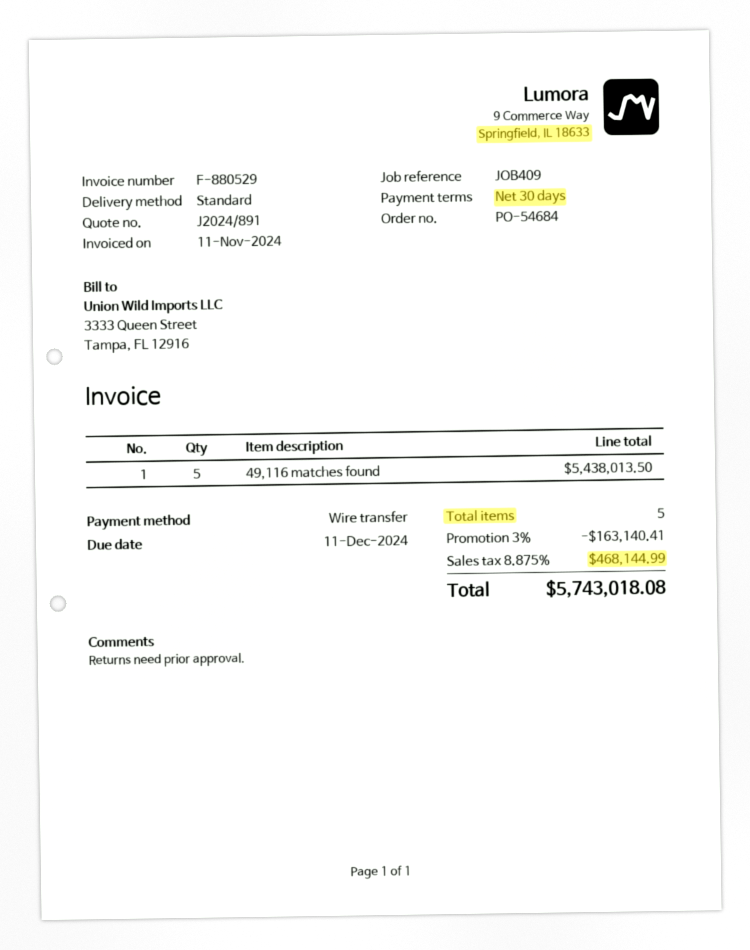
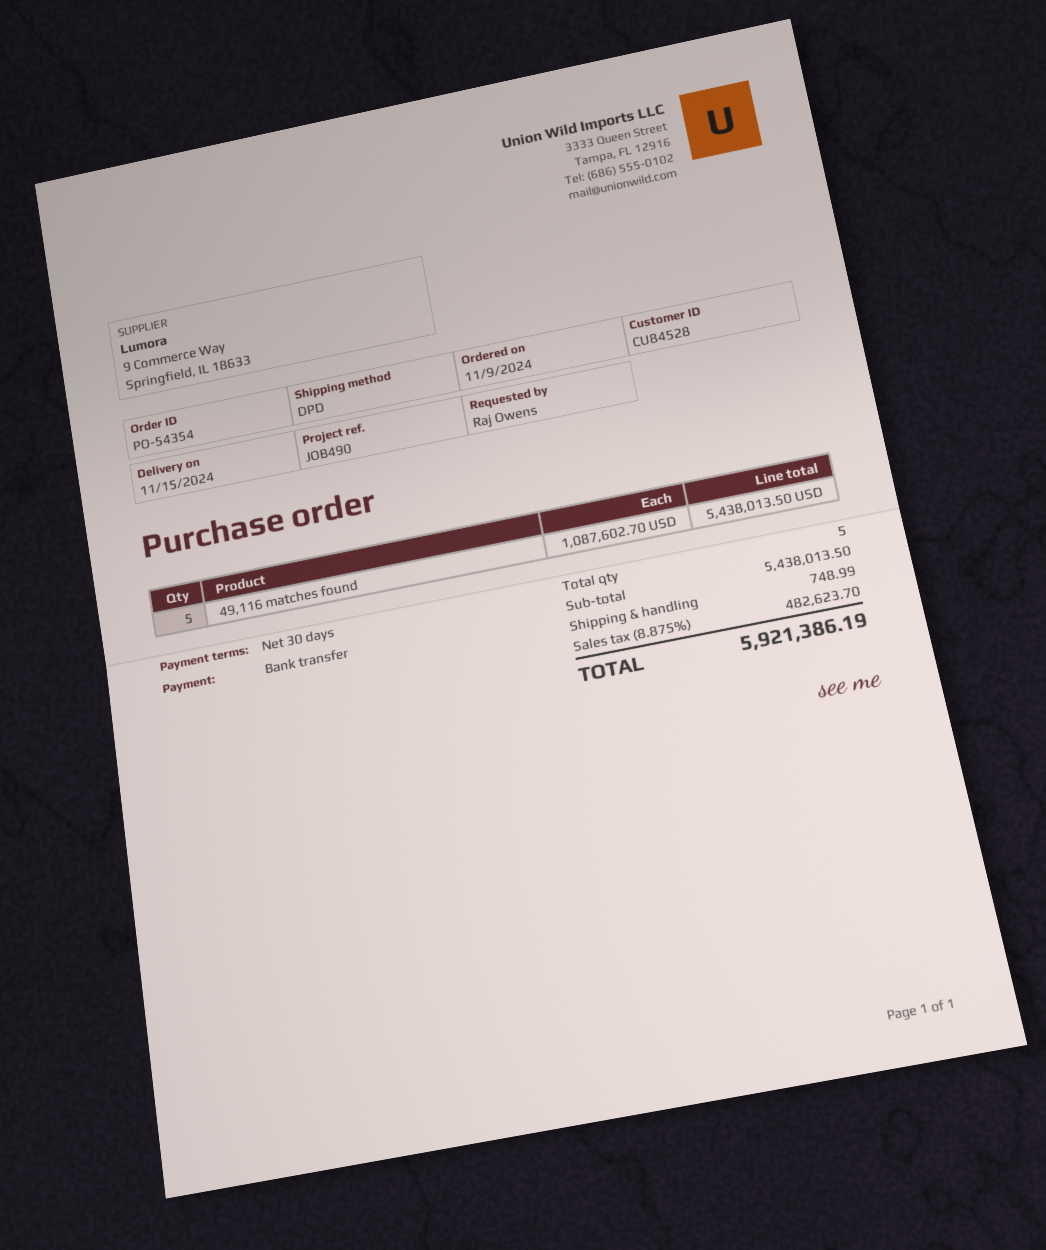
order number: PO-54684 -> PO-54354
reference: JOB409 -> JOB490
shipping method: standard -> DPD
discount: 3% = 163140.41 -> none
shipping: none -> 748.99
tax: 8.875% = 468144.99 -> 8.875% = 482623.70
total: 5743018.08 -> 5921386.19

